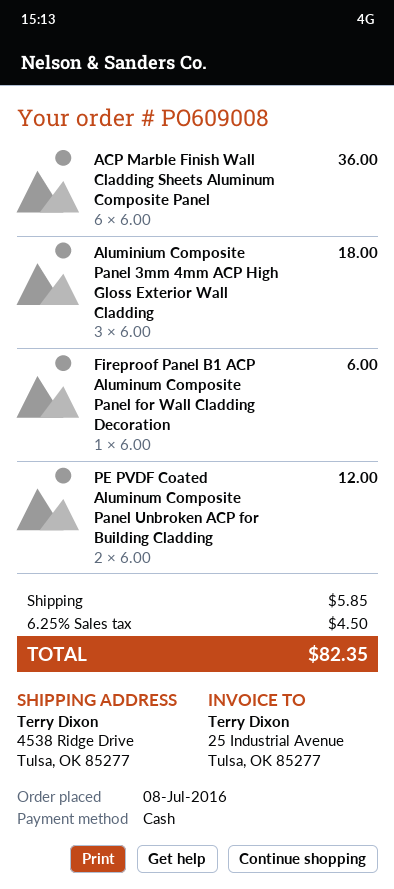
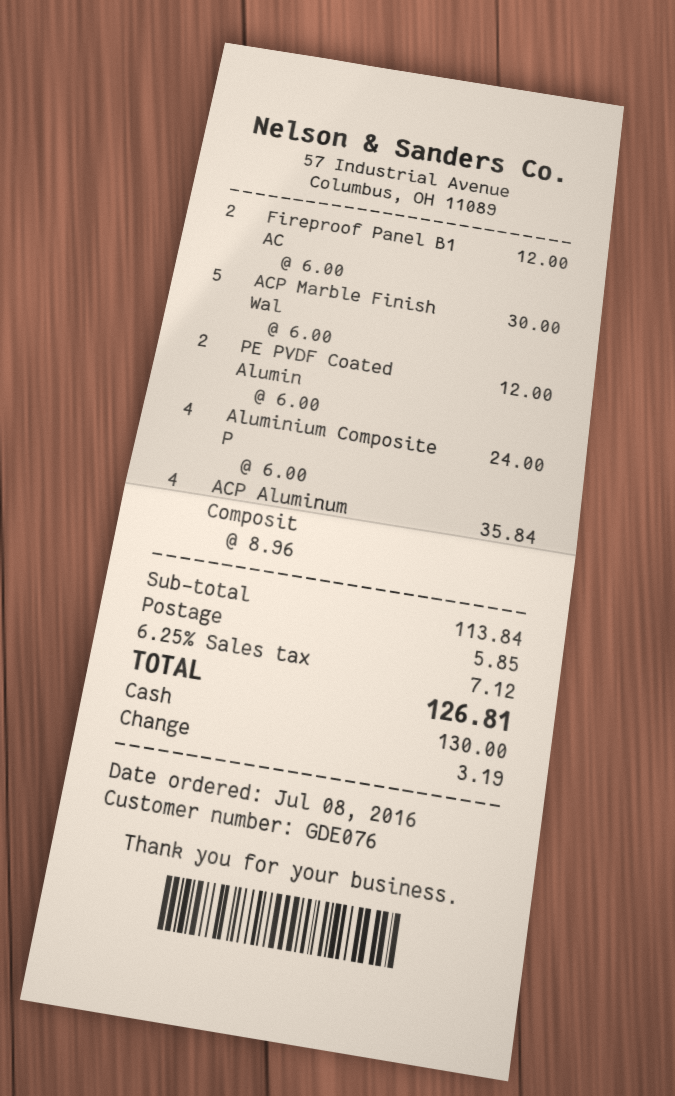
ACP Marble Finish Wall Cladding Sheets Aluminum Composite Panel: 6 x 6.00 = 36.00 -> 5 x 6.00 = 30.00
Aluminium Composite Panel 3mm 4mm ACP High Gloss Exterior Wall Cladding: 3 x 6.00 = 18.00 -> 4 x 6.00 = 24.00
Fireproof Panel B1 ACP Aluminum Composite Panel for Wall Cladding Decoration: 1 x 6.00 = 6.00 -> 2 x 6.00 = 12.00
ACP Aluminum Composit: none -> 4 x 8.96 = 35.84
tax: 6.25% = 4.50 -> 6.25% = 7.12
total: 82.35 -> 126.81

